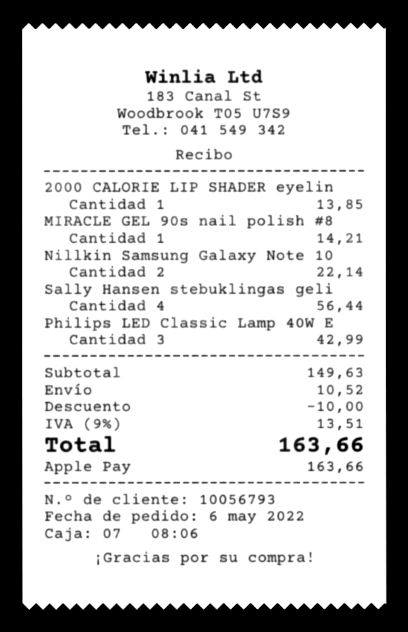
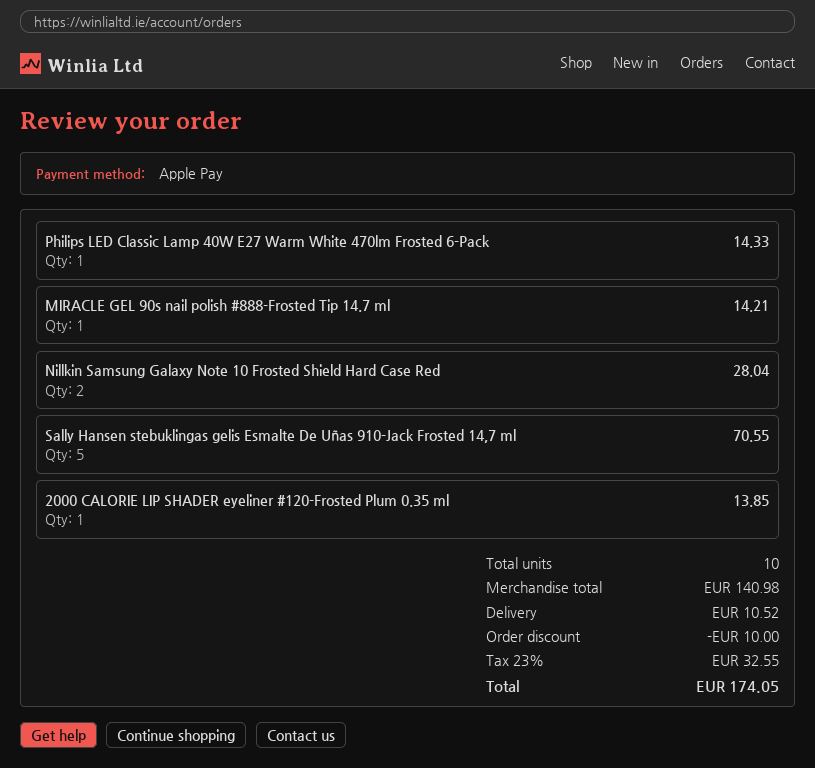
Nillkin Samsung Galaxy Note 10: 2 for 22.14 -> 2 for 28.04
Sally Hansen stebuklingas geli: 4 for 56.44 -> 5 for 70.55
Philips LED Classic Lamp 40W E: 3 for 42.99 -> 1 for 14.33
subtotal: 149.63 -> 140.98
tax: 9% = 13.51 -> 23% = 32.55
total: 163.66 -> 174.05

